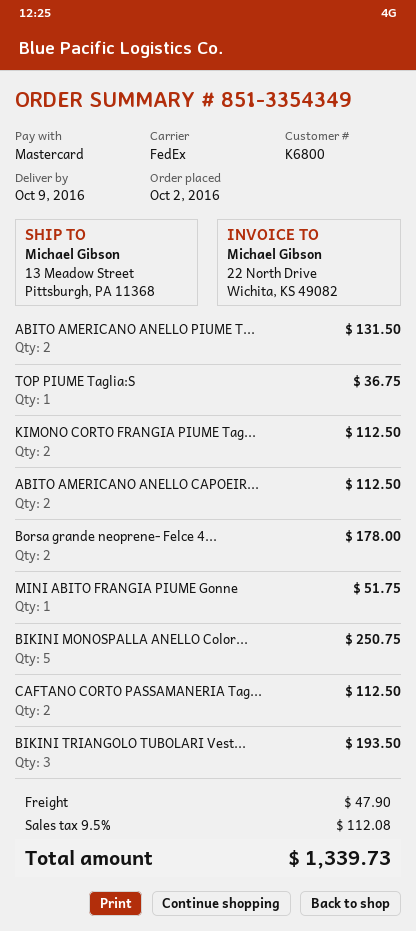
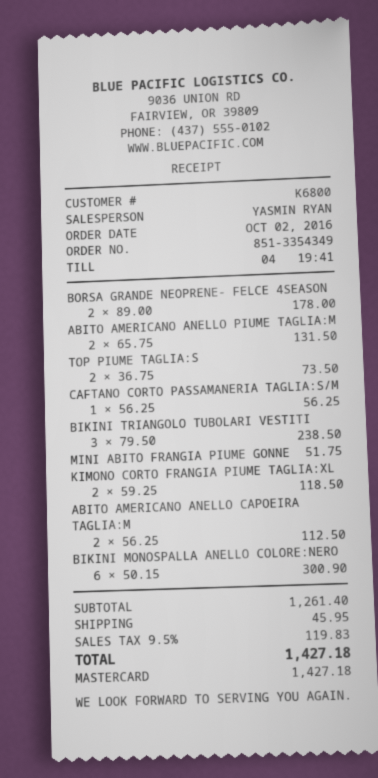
TOP PIUME Taglia:S: 1 for 36.75 -> 2 for 73.50
KIMONO CORTO FRANGIA PIUME Tag...: 2 for 112.50 -> 2 for 118.50
BIKINI MONOSPALLA ANELLO Color...: 5 for 250.75 -> 6 for 300.90
CAFTANO CORTO PASSAMANERIA Tag...: 2 for 112.50 -> 1 for 56.25
BIKINI TRIANGOLO TUBOLARI Vest...: 3 for 193.50 -> 3 for 238.50
shipping: 47.90 -> 45.95
tax: 9.5% = 112.08 -> 9.5% = 119.83
total: 1339.73 -> 1427.18

